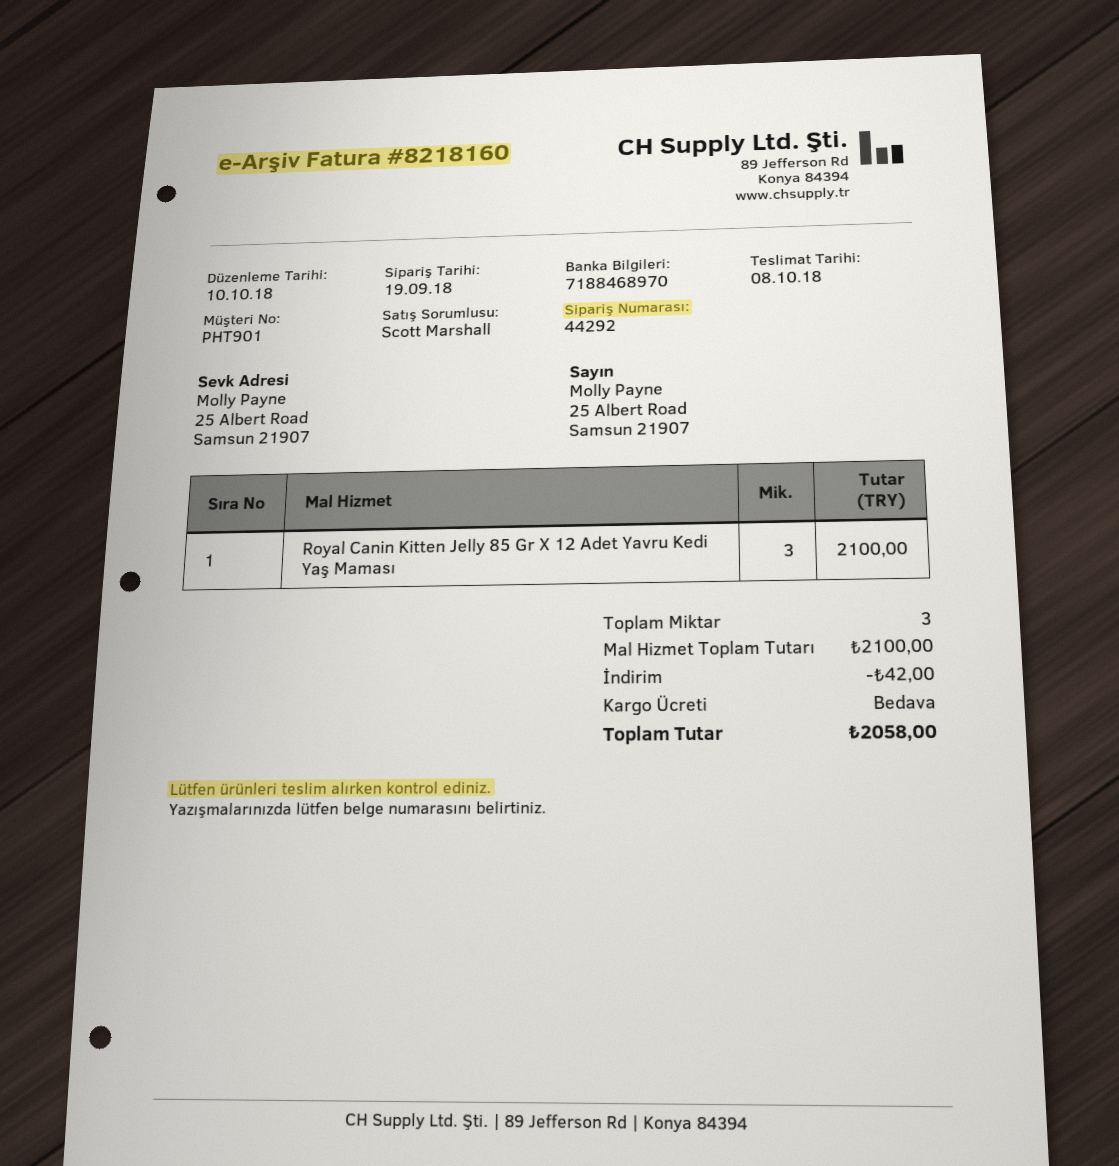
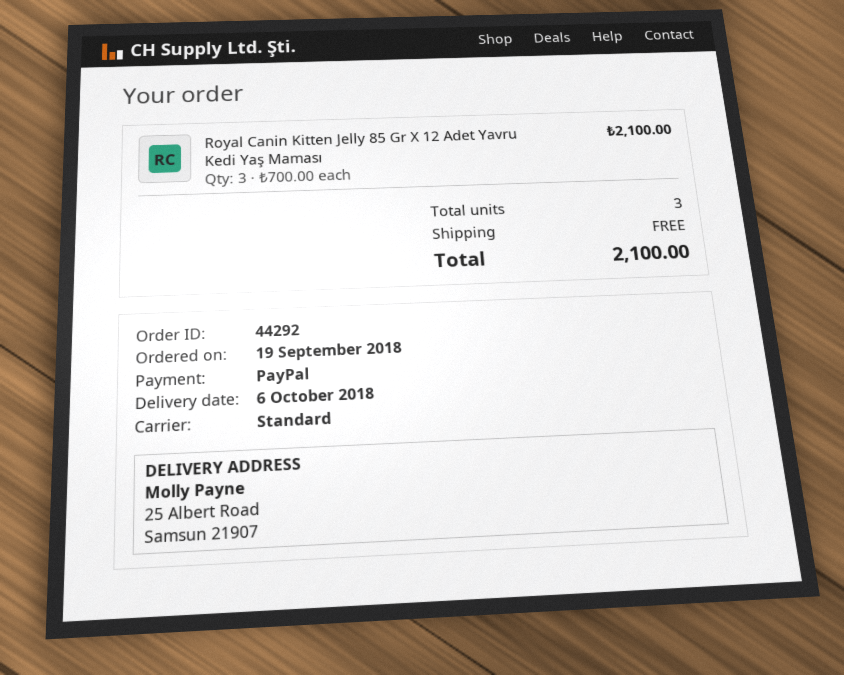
delivery date: 2018-10-08 -> 2018-10-06
discount: 42.00 -> none
total: 2058.00 -> 2100.00

